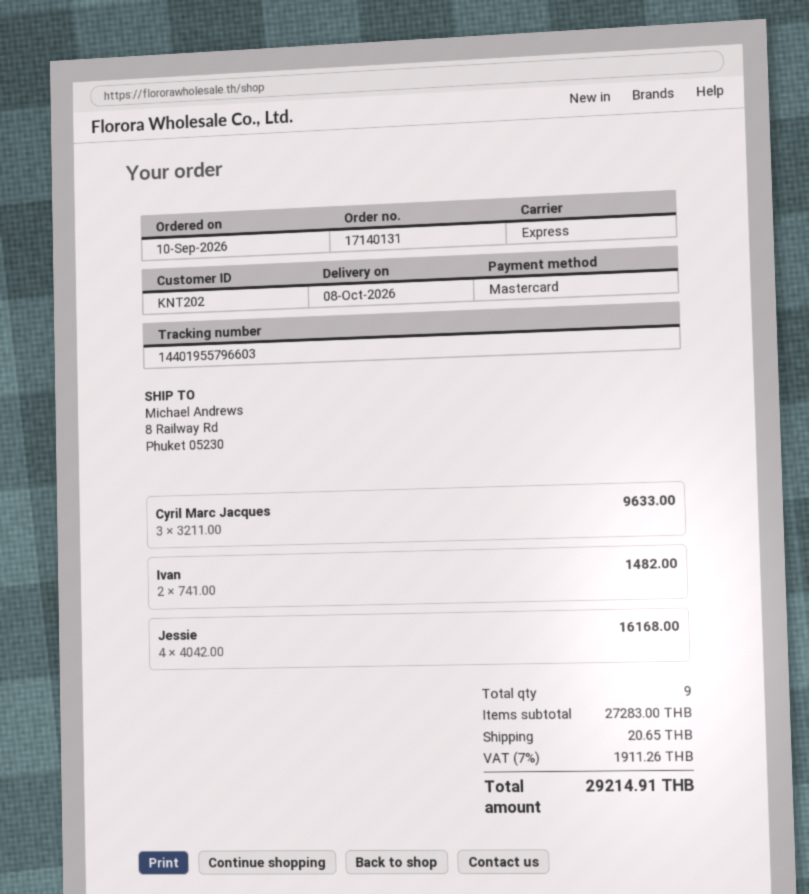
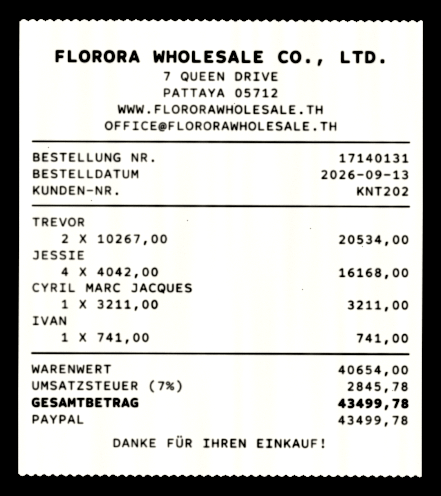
order date: 2026-09-10 -> 2026-09-13
payment method: Mastercard -> PayPal
Cyril Marc Jacques: 3 x 3211.00 = 9633.00 -> 1 x 3211.00 = 3211.00
Ivan: 2 x 741.00 = 1482.00 -> 1 x 741.00 = 741.00
TREVOR: none -> 2 x 10267.00 = 20534.00
subtotal: 27283.00 -> 40654.00
shipping: 20.65 -> none
tax: 7% = 1911.26 -> 7% = 2845.78
total: 29214.91 -> 43499.78

